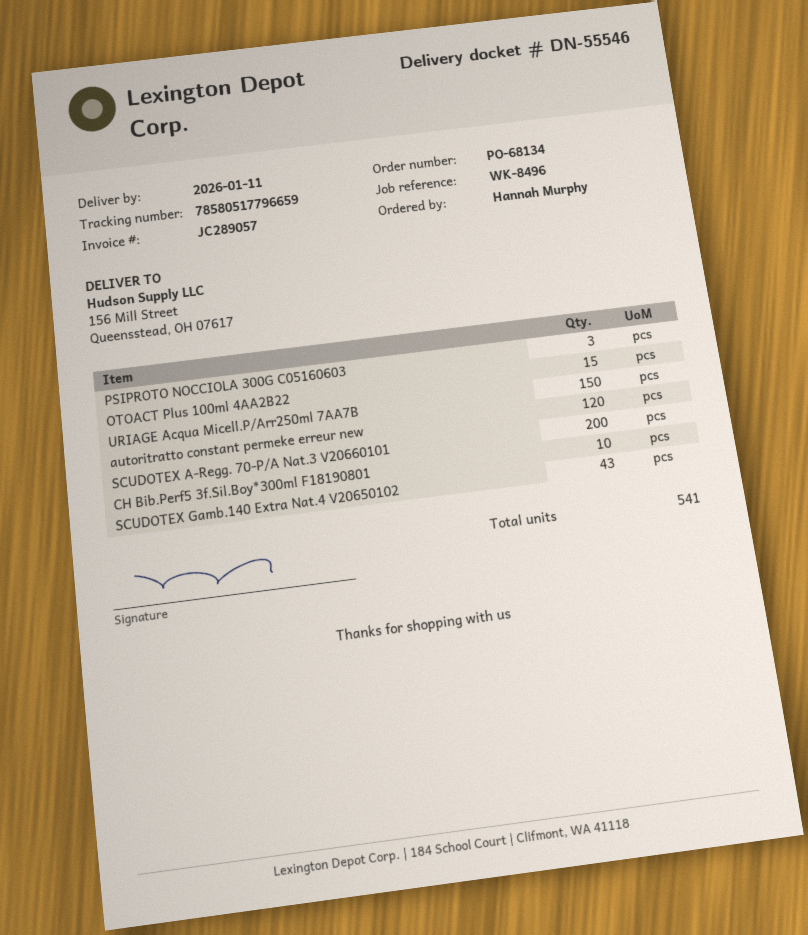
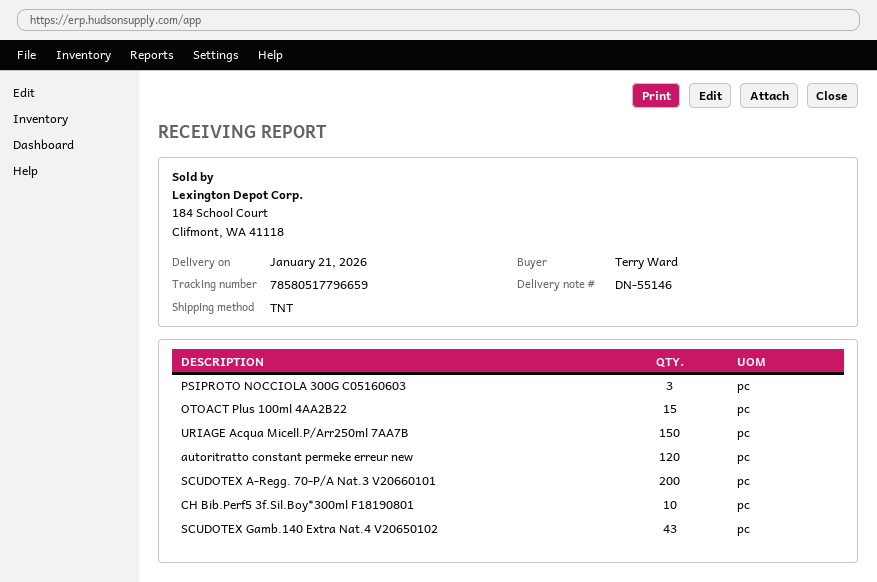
delivery note number: DN-55546 -> DN-55146
delivery date: 2026-01-11 -> 2026-01-21
ordered by: Hannah Murphy -> Terry Ward

